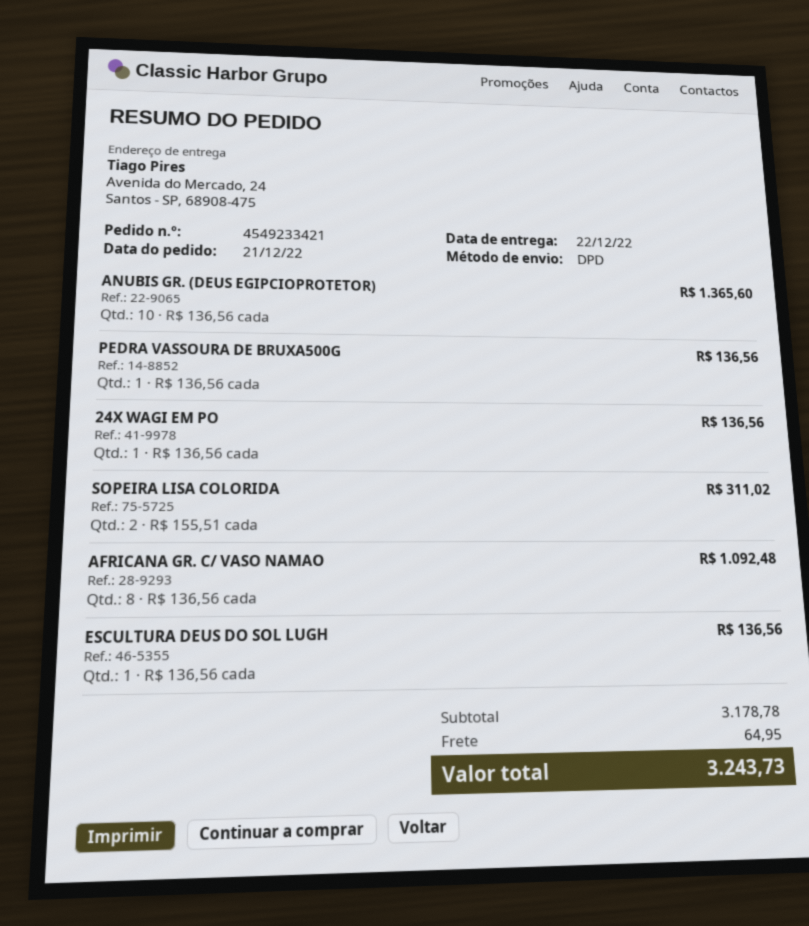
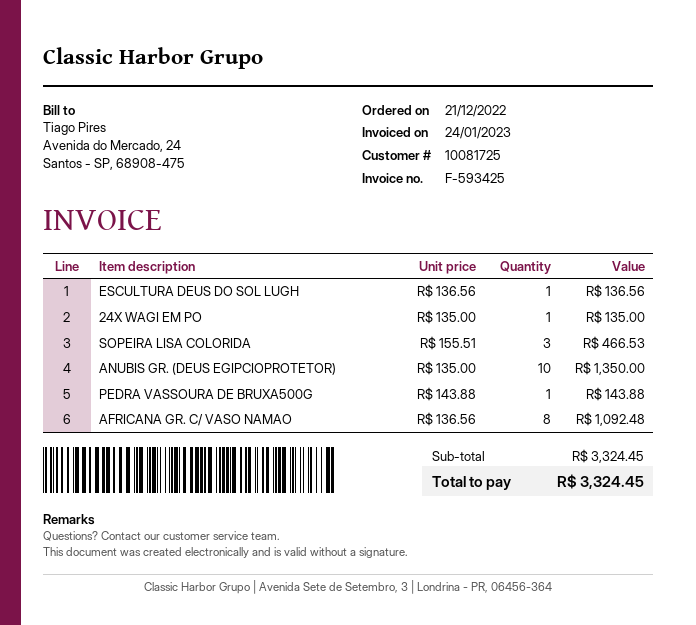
ANUBIS GR. (DEUS EGIPCIOPROTETOR): 10 x 136.56 = 1365.60 -> 10 x 135.00 = 1350.00
PEDRA VASSOURA DE BRUXA500G: 1 x 136.56 = 136.56 -> 1 x 143.88 = 143.88
24X WAGI EM PO: 1 x 136.56 = 136.56 -> 1 x 135.00 = 135.00
SOPEIRA LISA COLORIDA: 2 x 155.51 = 311.02 -> 3 x 155.51 = 466.53
subtotal: 3178.78 -> 3324.45
shipping: 64.95 -> none
total: 3243.73 -> 3324.45

